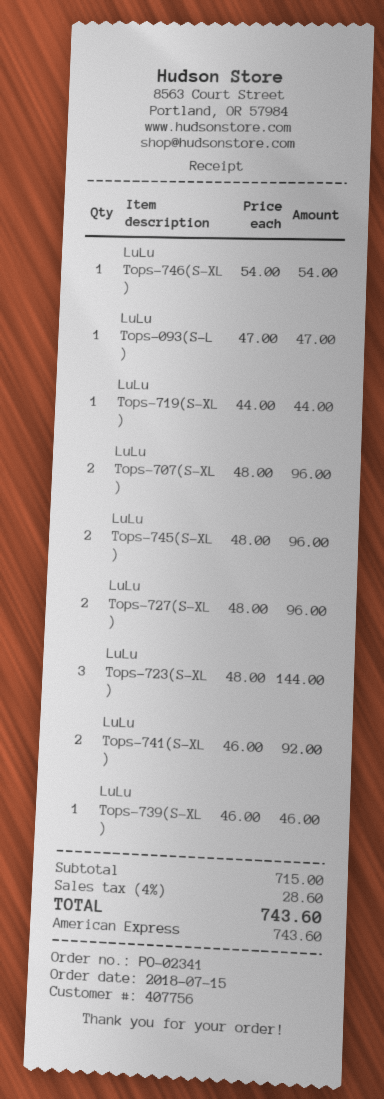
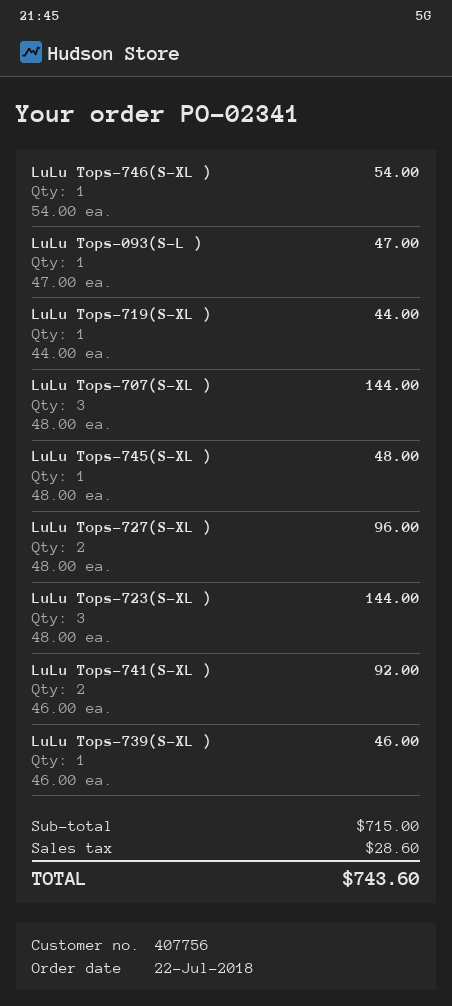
order date: 2018-07-15 -> 2018-07-22
LuLu Tops-707(S-XL ): 2 x 48.00 = 96.00 -> 3 x 48.00 = 144.00
LuLu Tops-745(S-XL ): 2 x 48.00 = 96.00 -> 1 x 48.00 = 48.00

